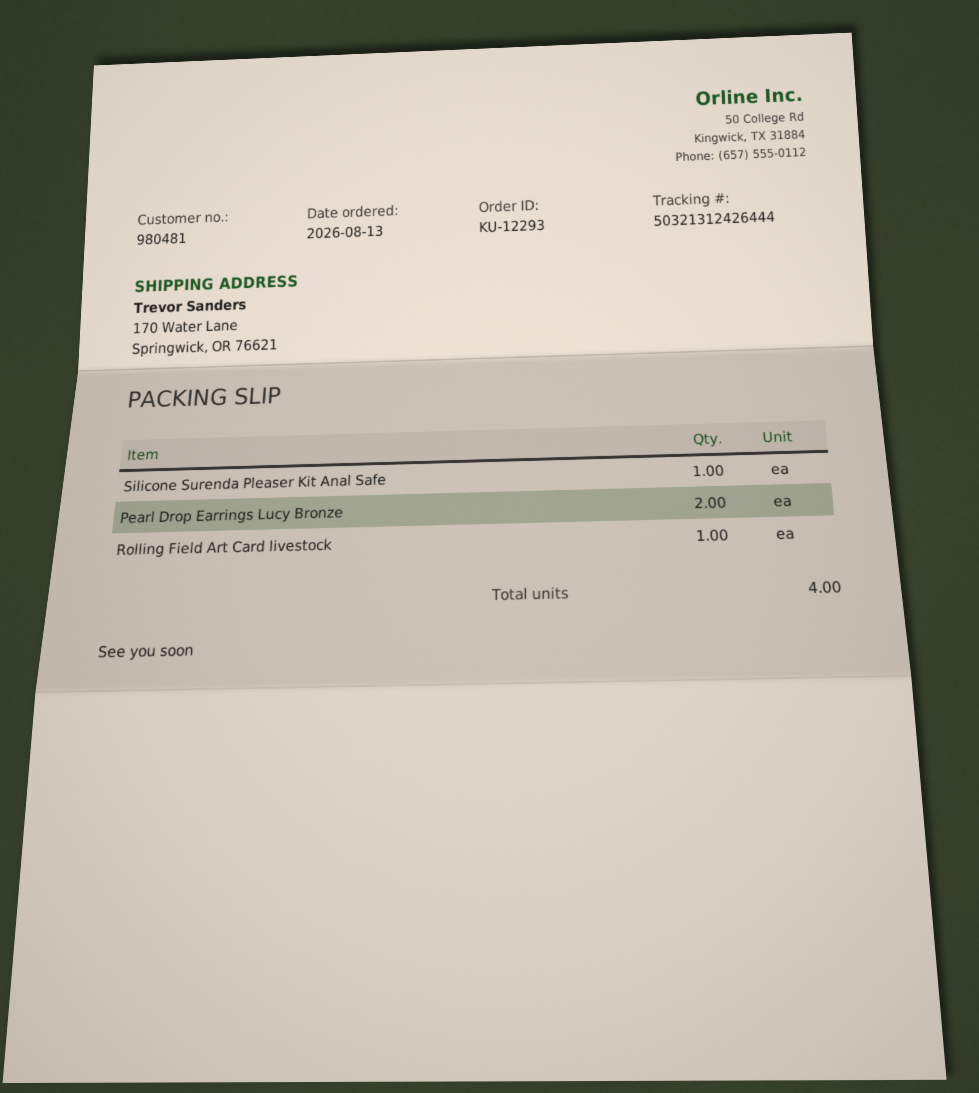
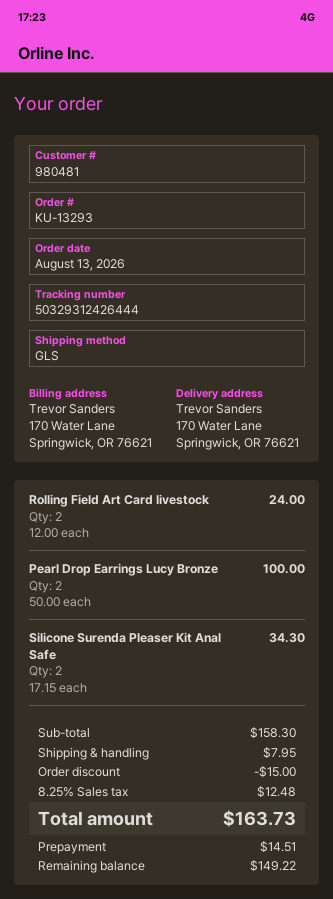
order number: KU-12293 -> KU-13293
tracking number: 50321312426444 -> 50329312426444
Silicone Surenda Pleaser Kit Anal Safe: 1 -> 2
Rolling Field Art Card livestock: 1 -> 2

